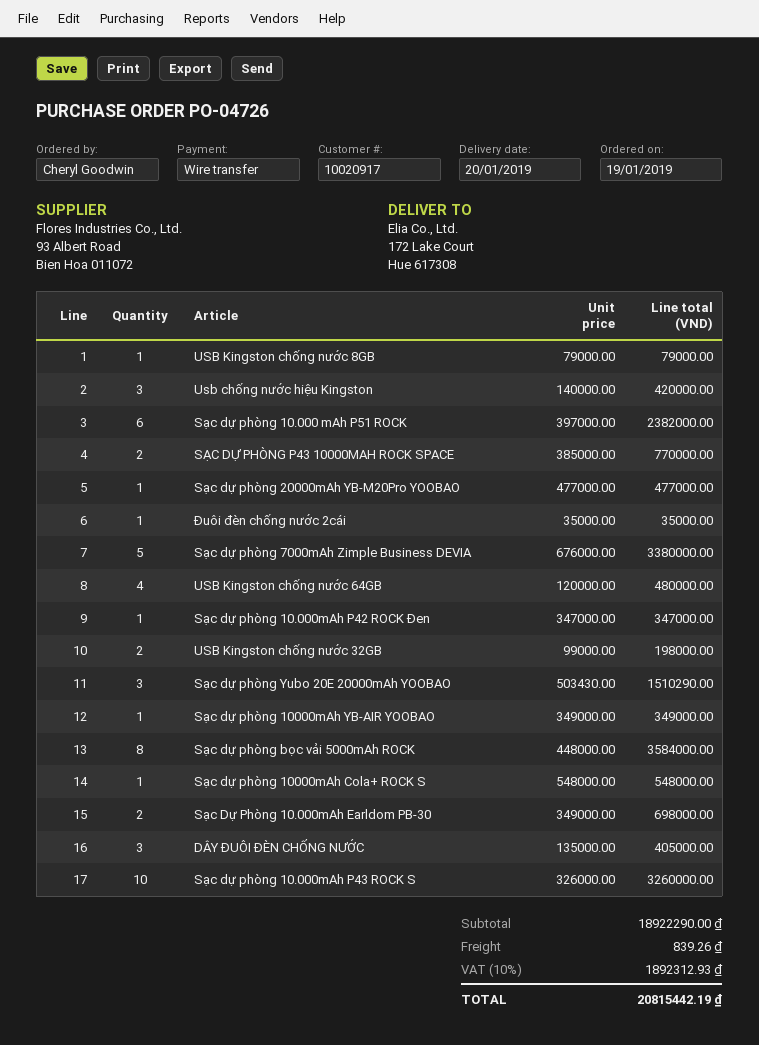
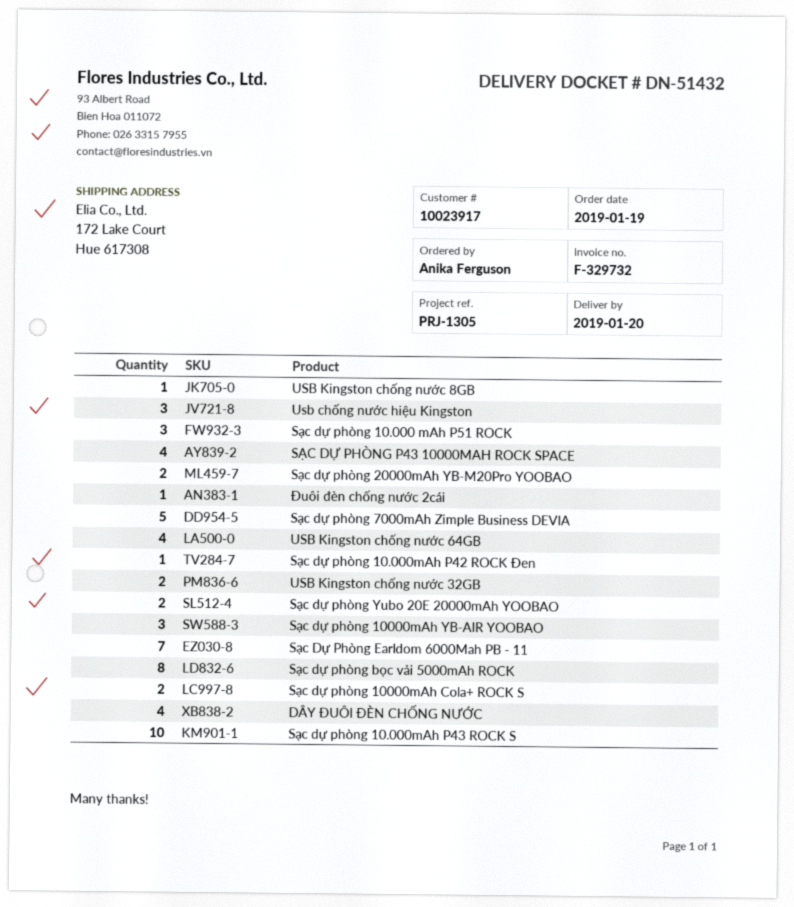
customer number: 10020917 -> 10023917
ordered by: Cheryl Goodwin -> Anika Ferguson
Sạc dự phòng 10.000 mAh P51 ROCK: 6 -> 3
SẠC DỰ PHÒNG P43 10000MAH ROCK SPACE: 2 -> 4
Sạc dự phòng 20000mAh YB-M20Pro YOOBAO: 1 -> 2
Sạc dự phòng Yubo 20E 20000mAh YOOBAO: 3 -> 2
Sạc dự phòng 10000mAh YB-AIR YOOBAO: 1 -> 3
Sạc dự phòng 10000mAh Cola+ ROCK S: 1 -> 2
Sạc Dự Phòng 10.000mAh Earldom PB-30: 2 -> none
DÂY ĐUÔI ĐÈN CHỐNG NƯỚC: 3 -> 4
Sạc Dự Phòng Earldom 6000Mah PB - 11: none -> 7

